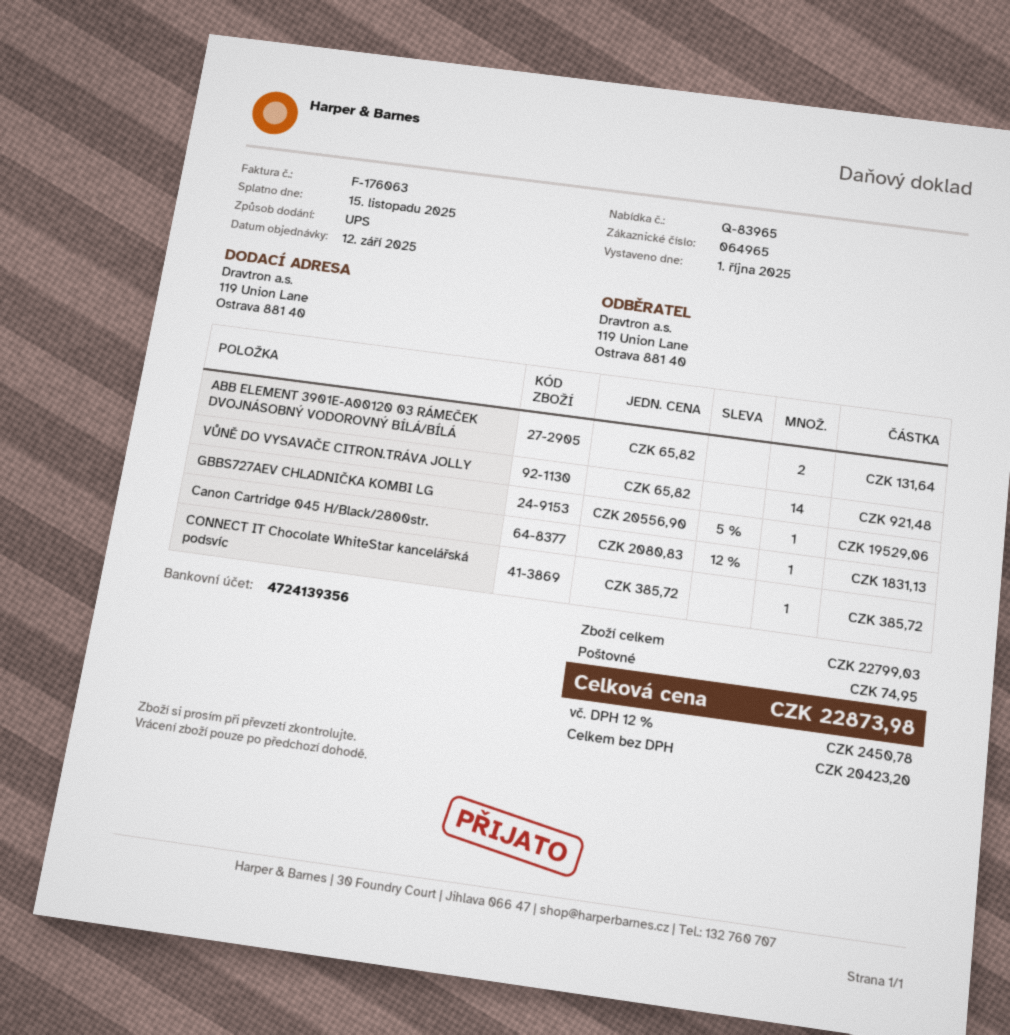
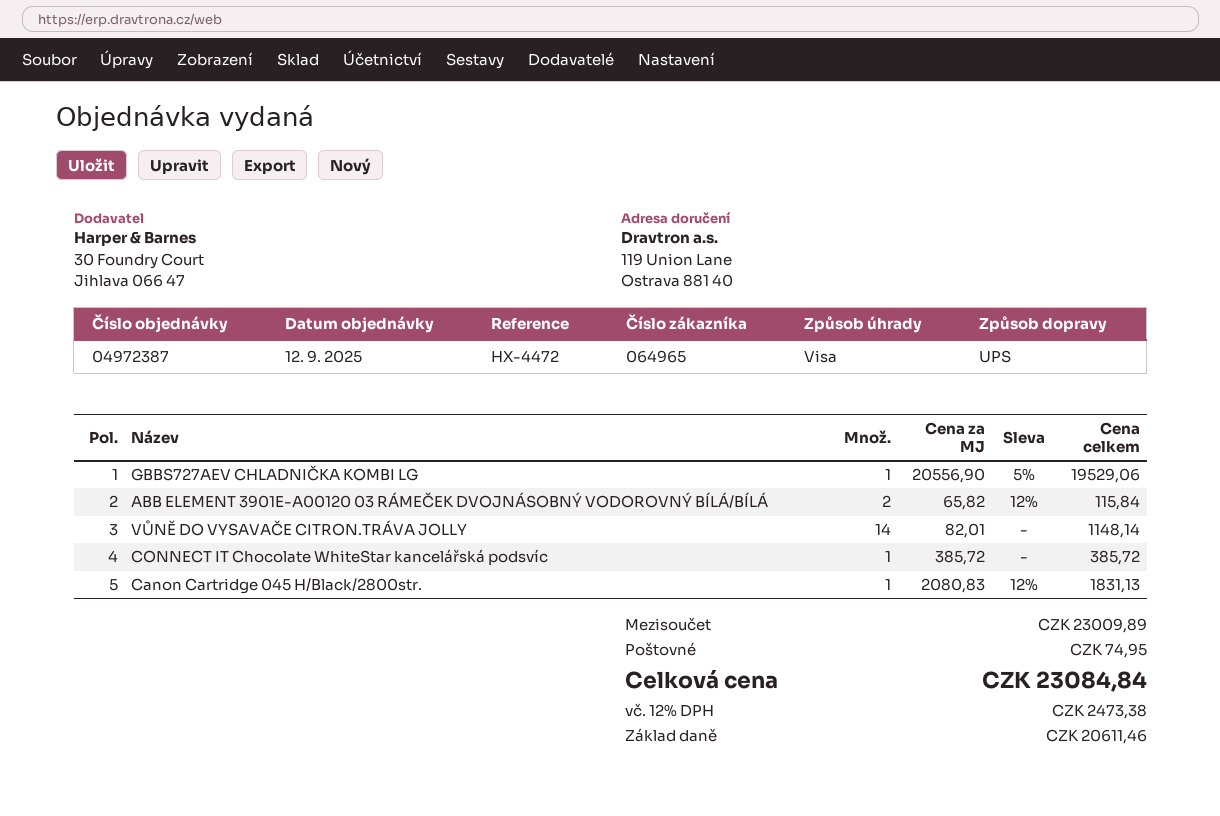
ABB ELEMENT 3901E-A00120 03 RÁMEČEK DVOJNÁSOBNÝ VODOROVNÝ BÍLÁ/BÍLÁ: 2 x 65.82 = 131.64 -> 2 x 65.82 - 12% = 115.84
VŮNĚ DO VYSAVAČE CITRON.TRÁVA JOLLY: 14 x 65.82 = 921.48 -> 14 x 82.01 = 1148.14
subtotal: 22799.03 -> 23009.89
net: 20423.20 -> 20611.46
tax: 12% = 2450.78 -> 12% = 2473.38
total: 22873.98 -> 23084.84

